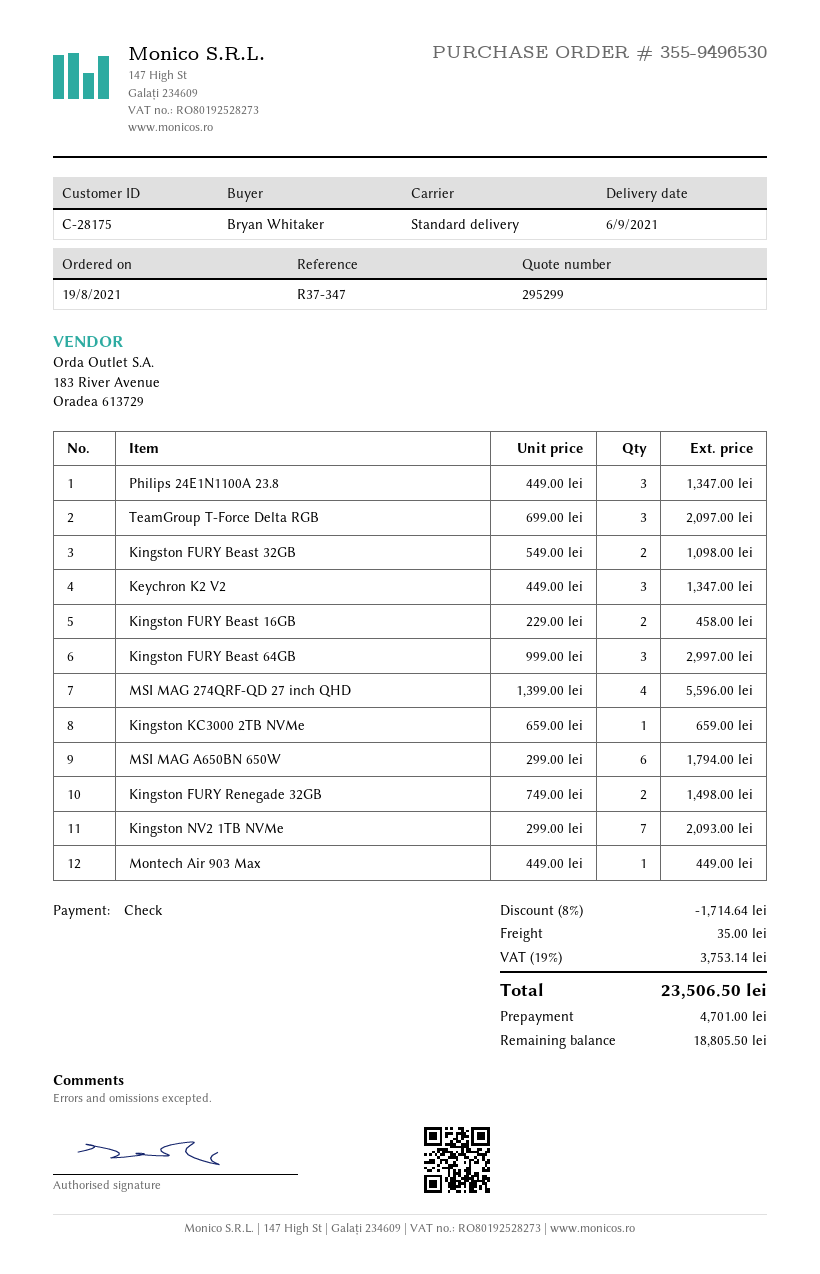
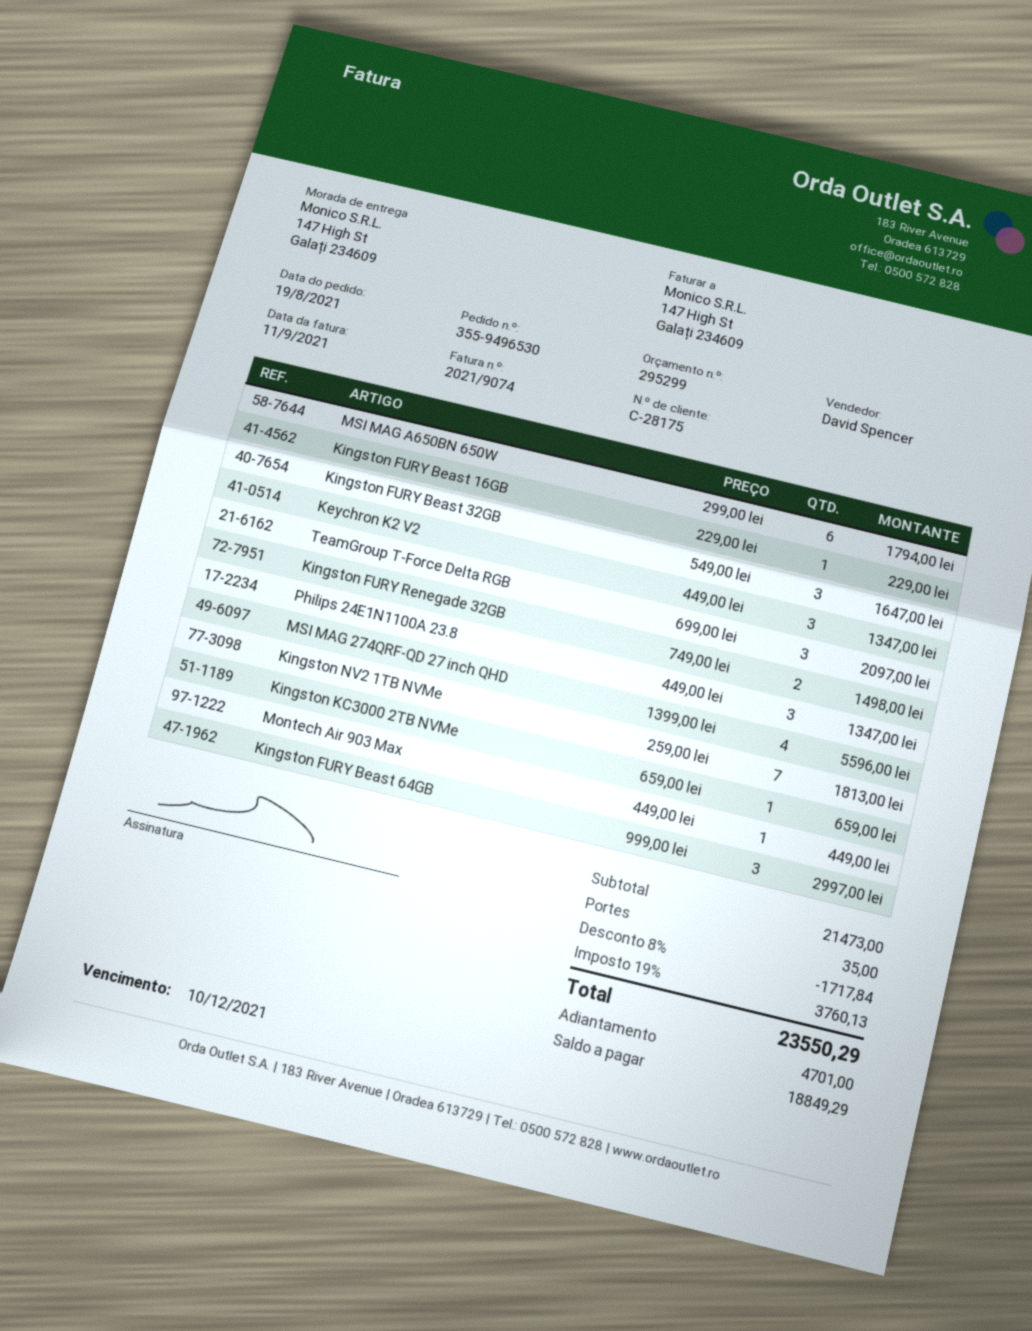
Kingston FURY Beast 32GB: 2 x 549.00 = 1098.00 -> 3 x 549.00 = 1647.00
Kingston FURY Beast 16GB: 2 x 229.00 = 458.00 -> 1 x 229.00 = 229.00
Kingston NV2 1TB NVMe: 7 x 299.00 = 2093.00 -> 7 x 259.00 = 1813.00
discount: 8% = 1714.64 -> 8% = 1717.84
tax: 19% = 3753.14 -> 19% = 3760.13
total: 23506.50 -> 23550.29
balance: 18805.50 -> 18849.29

